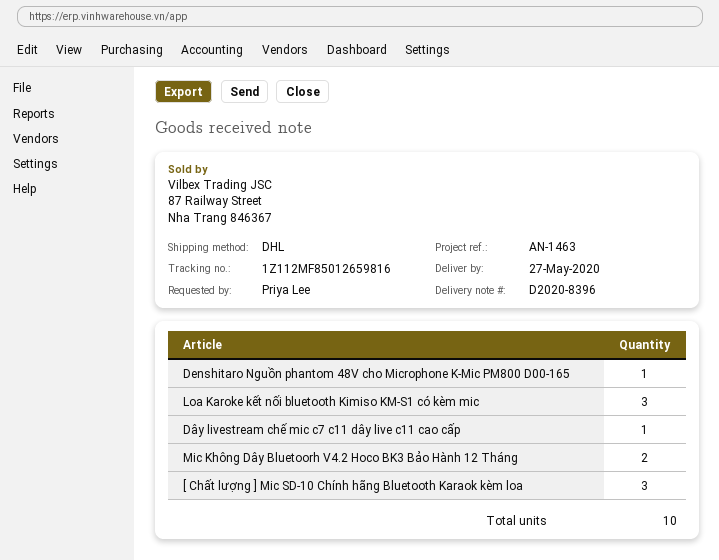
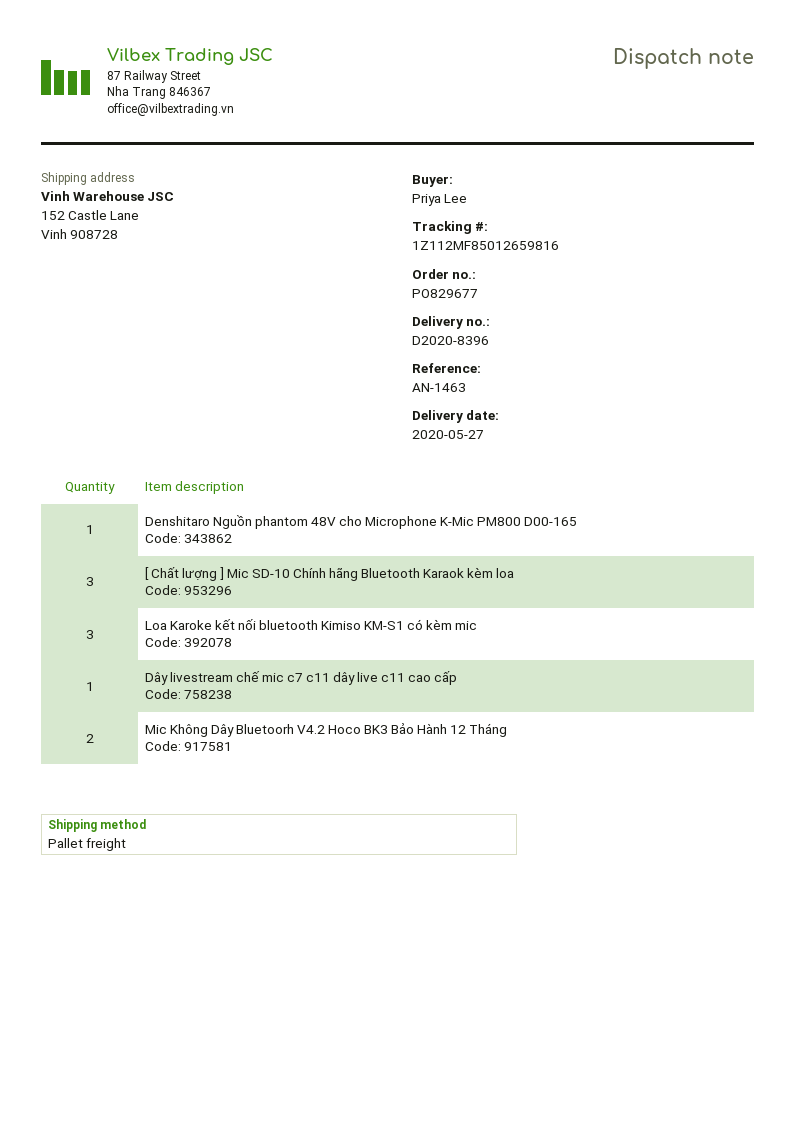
shipping method: DHL -> pallet freight

